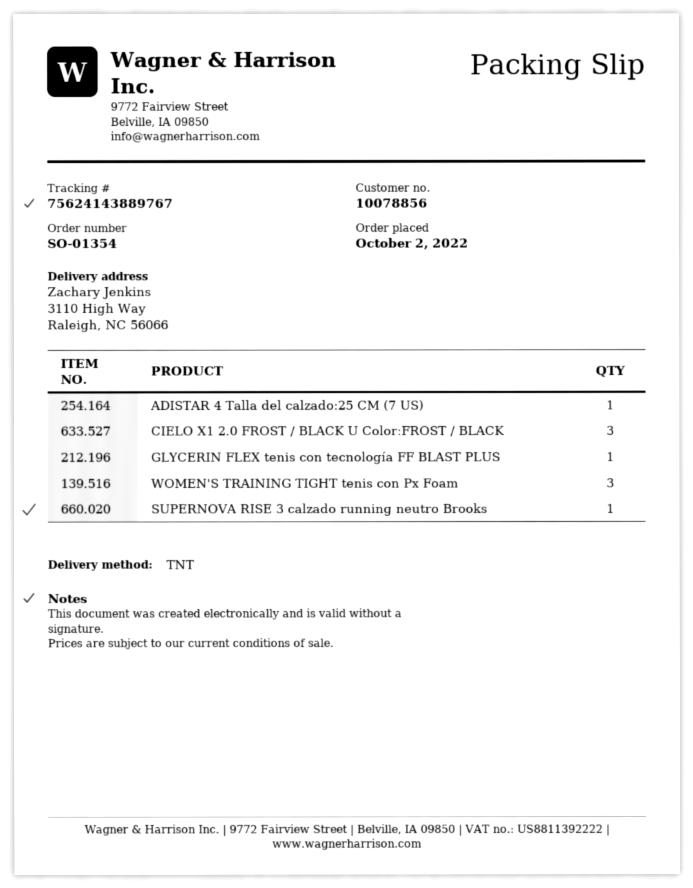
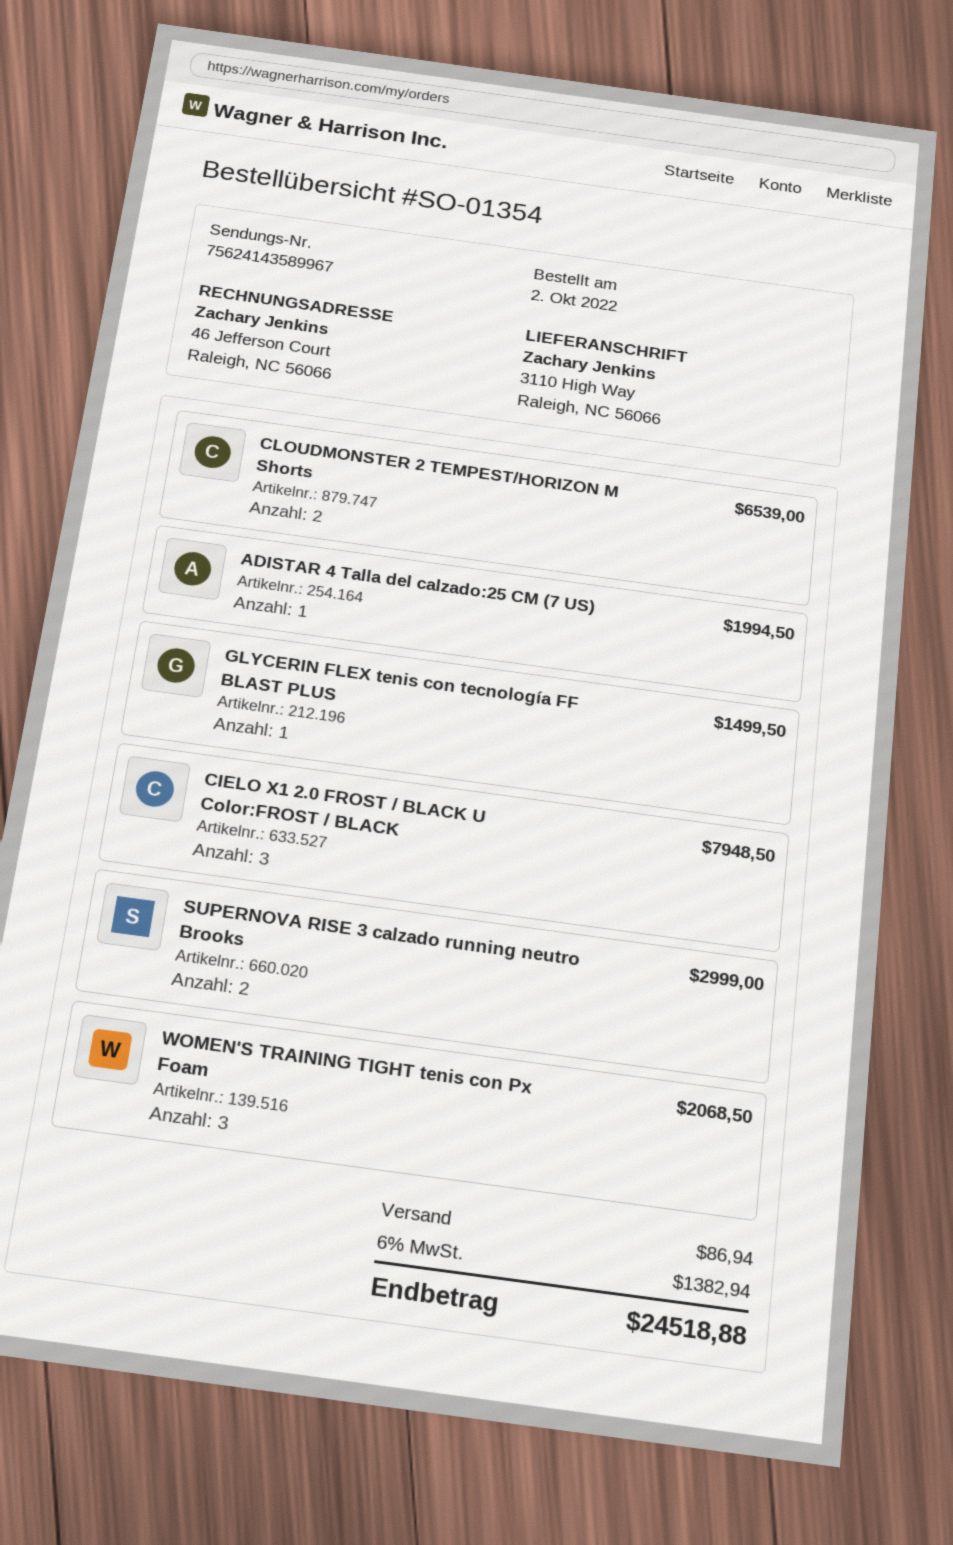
tracking number: 75624143889767 -> 75624143589967
SUPERNOVA RISE 3 calzado running neutro Brooks: 1 -> 2
CLOUDMONSTER 2 TEMPEST/HORIZON M Shorts: none -> 2

